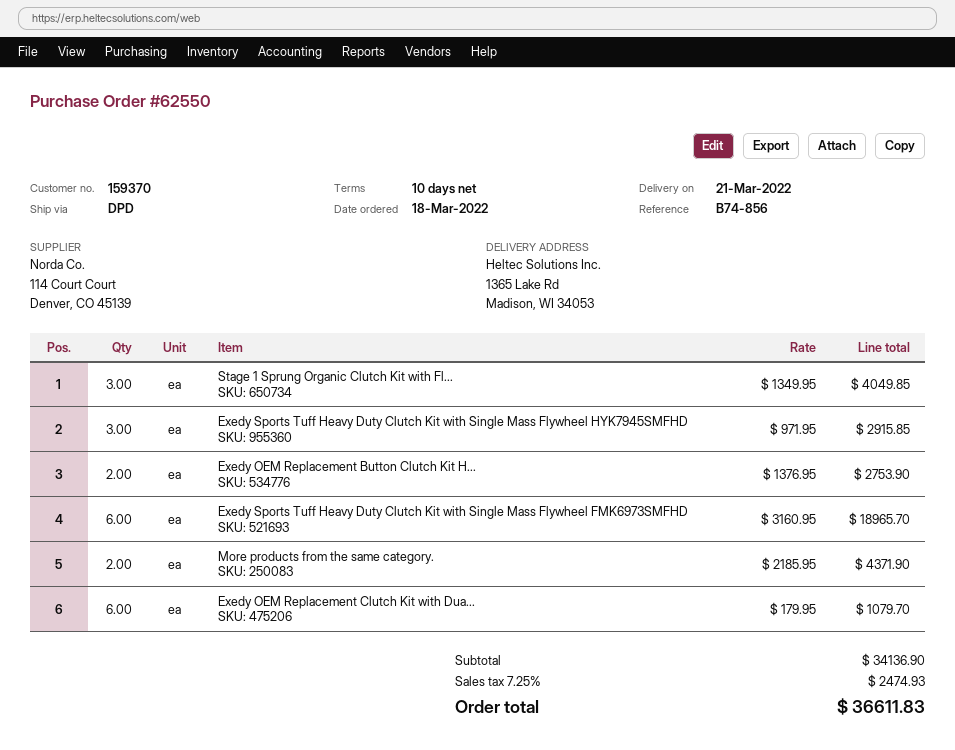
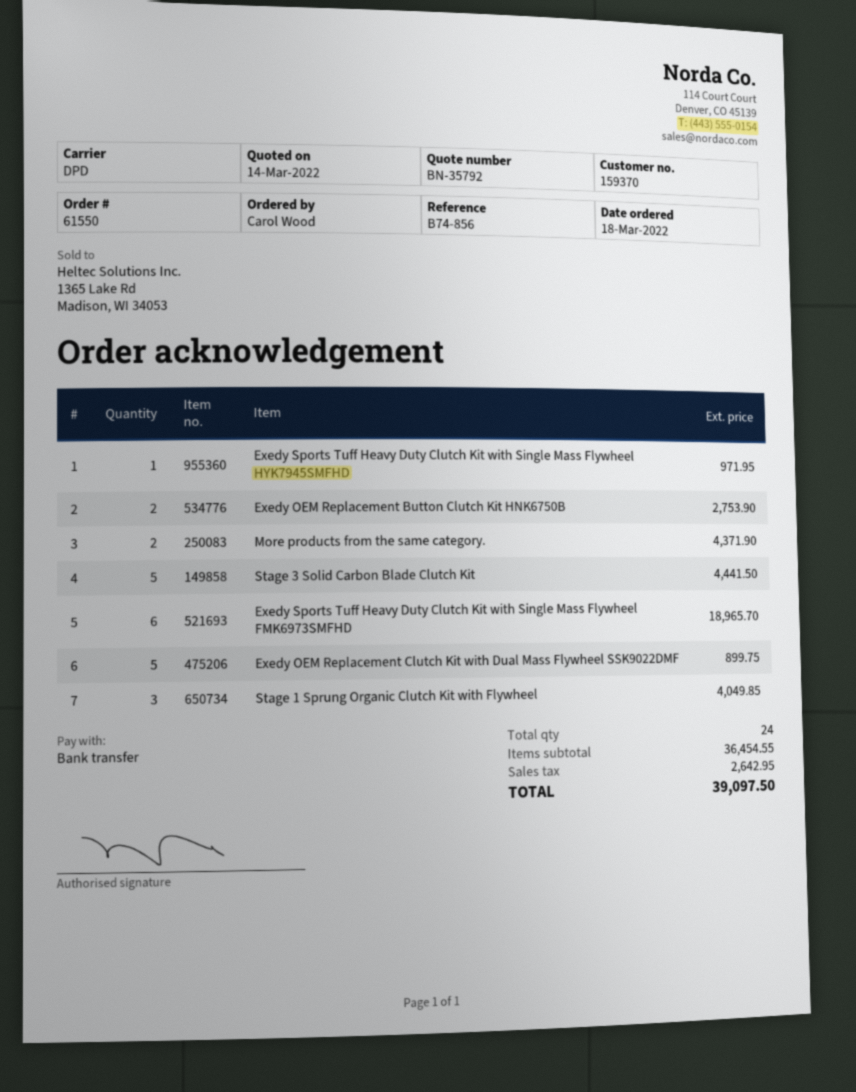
order number: 62550 -> 61550
Exedy Sports Tuff Heavy Duty Clutch Kit with Single Mass Flywheel HYK7945SMFHD: 3 for 2915.85 -> 1 for 971.95
Exedy OEM Replacement Clutch Kit with Dua...: 6 for 1079.70 -> 5 for 899.75
Stage 3 Solid Carbon Blade Clutch Kit: none -> 5 for 4441.50
subtotal: 34136.90 -> 36454.55
tax: 2474.93 -> 2642.95
total: 36611.83 -> 39097.50

